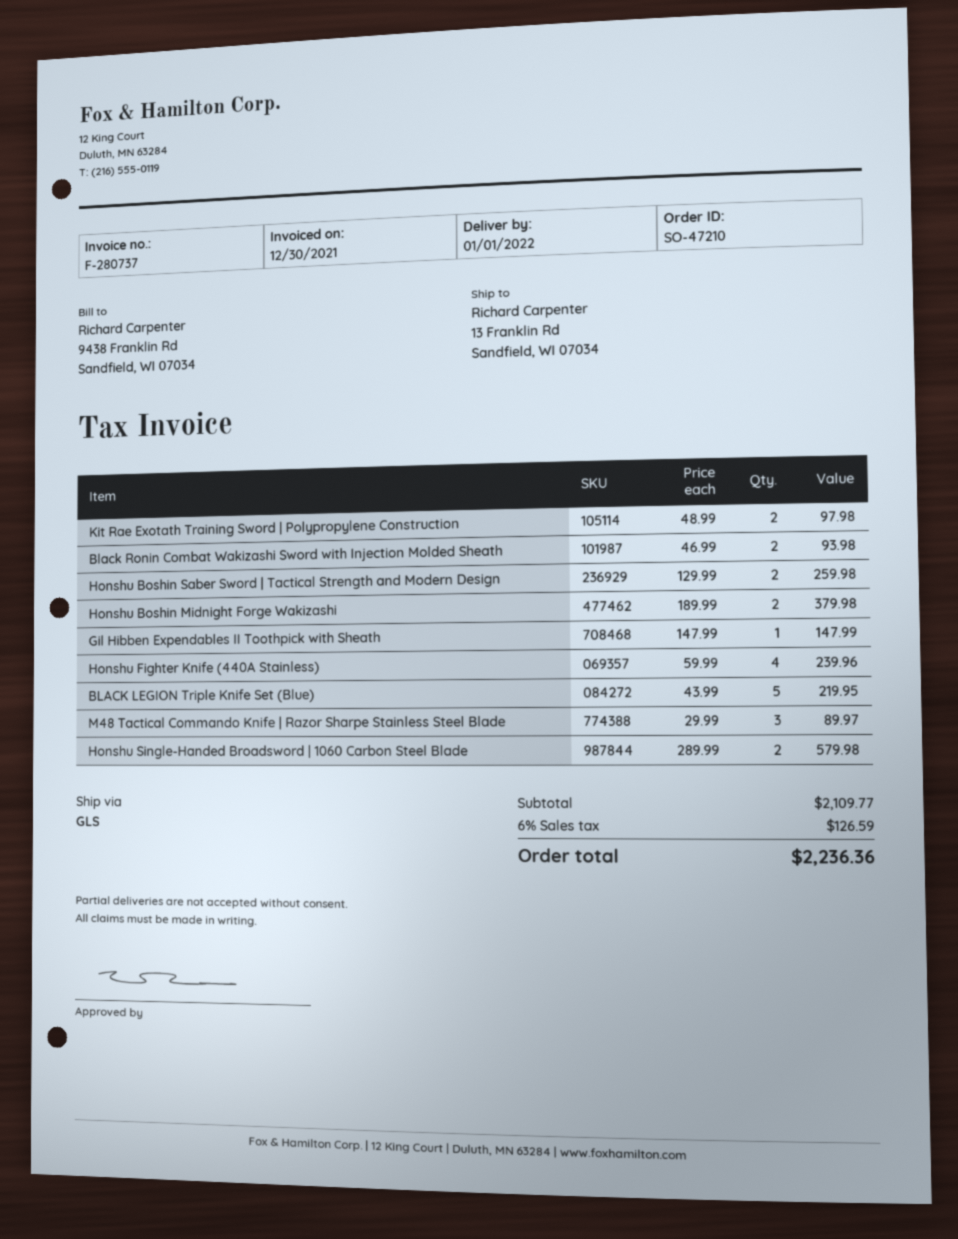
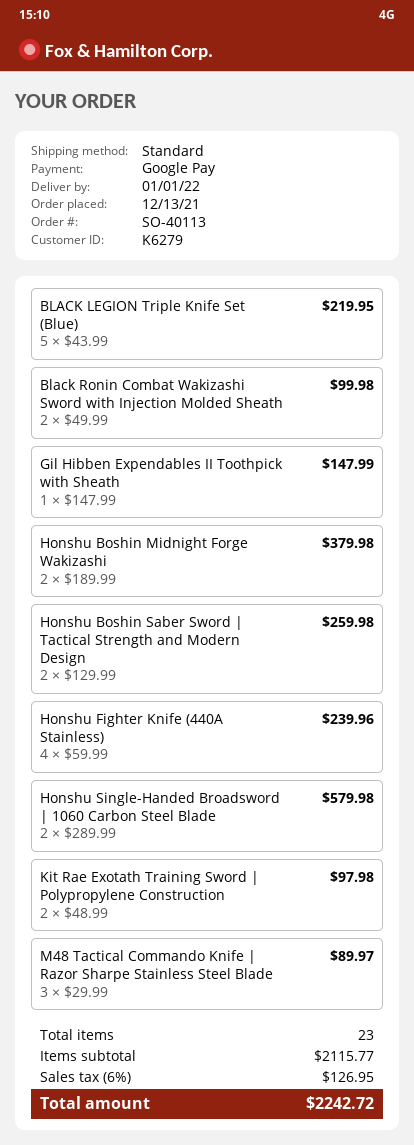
order number: SO-47210 -> SO-40113
shipping method: GLS -> standard
Black Ronin Combat Wakizashi Sword with Injection Molded Sheath: 2 x 46.99 = 93.98 -> 2 x 49.99 = 99.98
subtotal: 2109.77 -> 2115.77
tax: 6% = 126.59 -> 6% = 126.95
total: 2236.36 -> 2242.72

